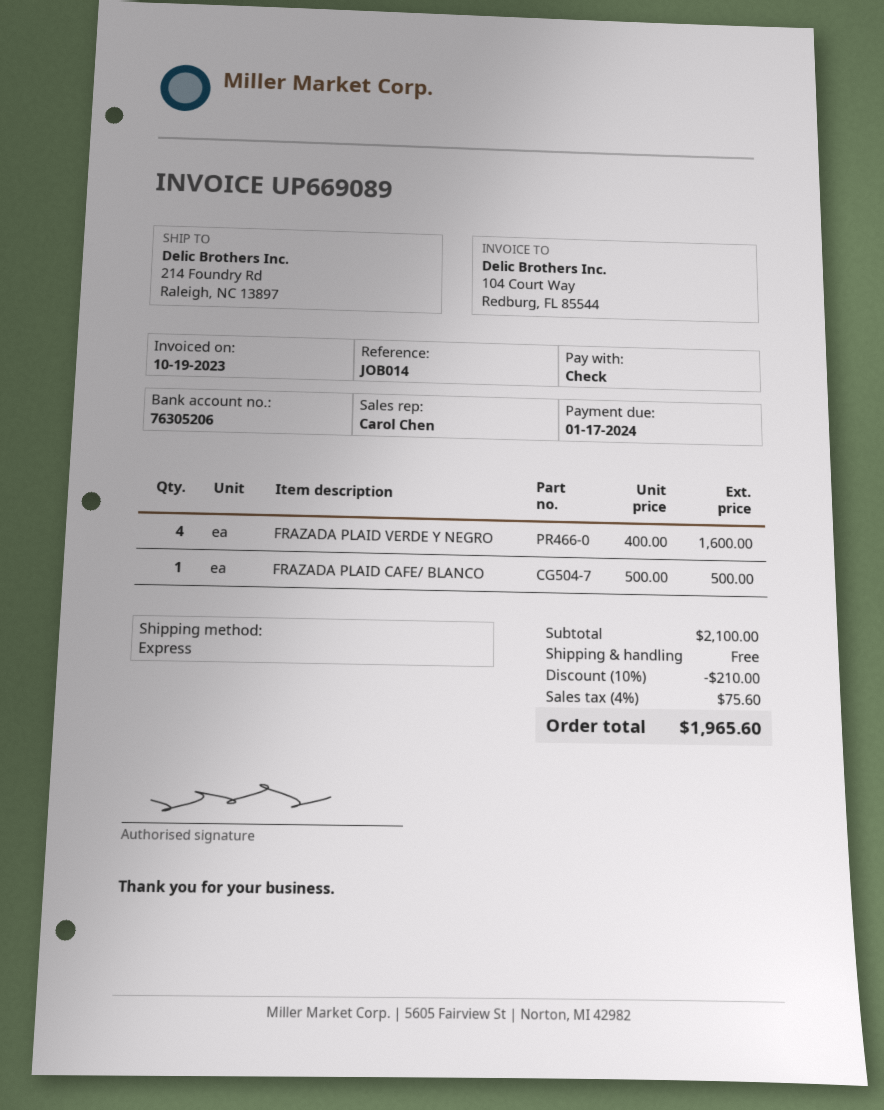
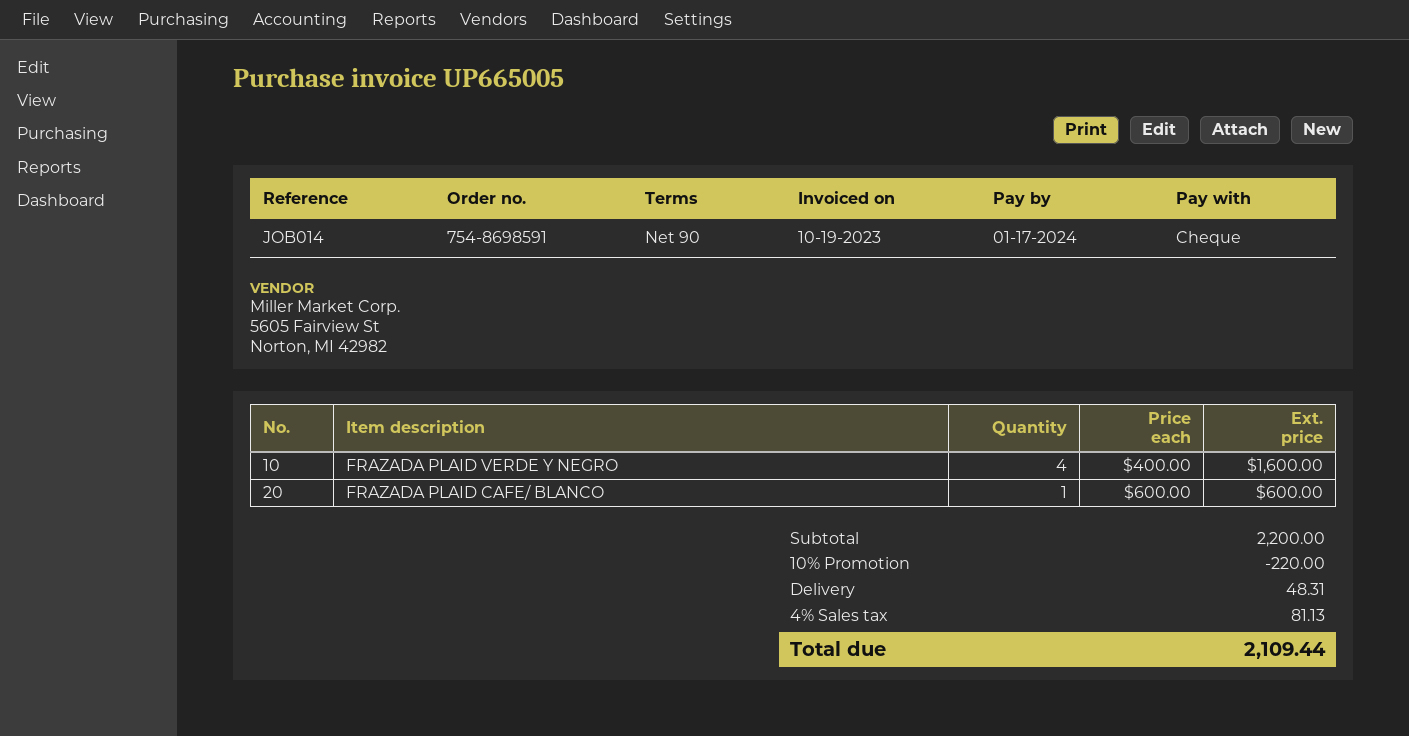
invoice number: UP669089 -> UP665005
FRAZADA PLAID CAFE/ BLANCO: 1 x 500.00 = 500.00 -> 1 x 600.00 = 600.00
subtotal: 2100.00 -> 2200.00
discount: 10% = 210.00 -> 10% = 220.00
shipping: 0.00 -> 48.31
tax: 4% = 75.60 -> 4% = 81.13
total: 1965.60 -> 2109.44

